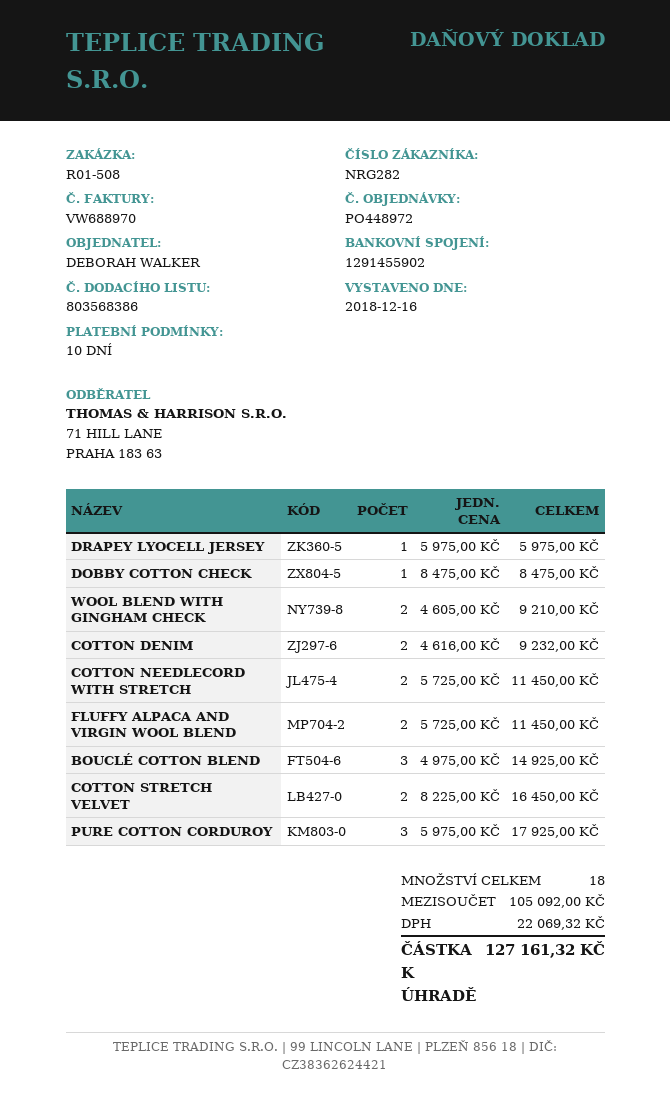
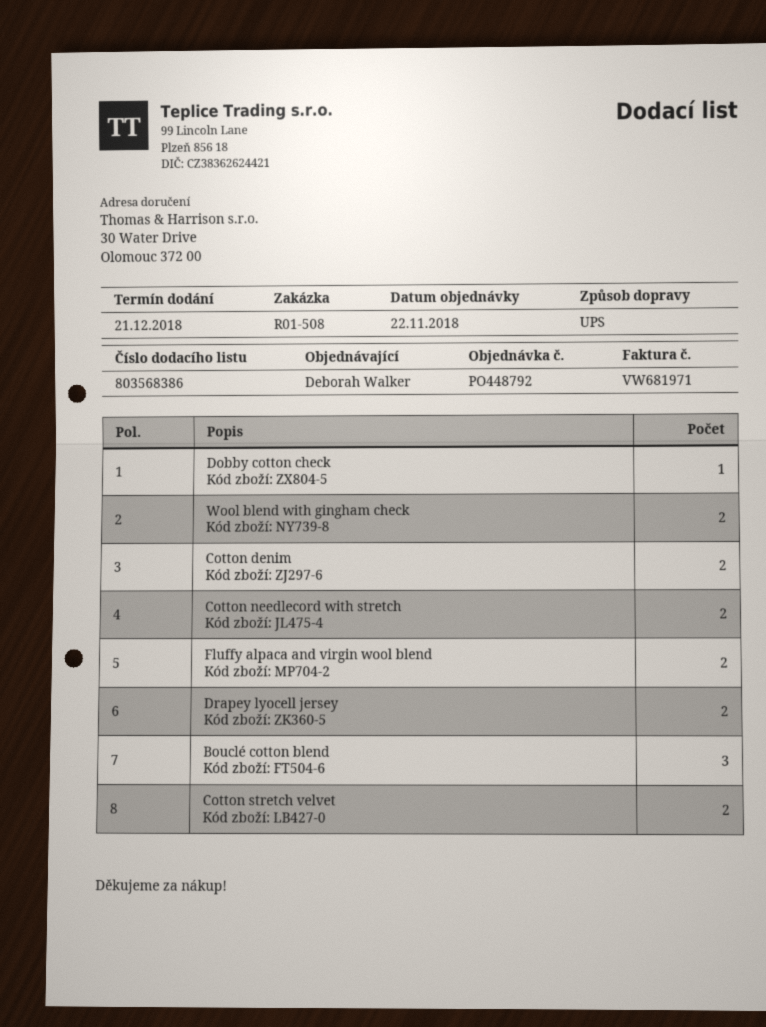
order number: PO448972 -> PO448792
invoice number: VW688970 -> VW681971
DRAPEY LYOCELL JERSEY: 1 -> 2
PURE COTTON CORDUROY: 3 -> none

